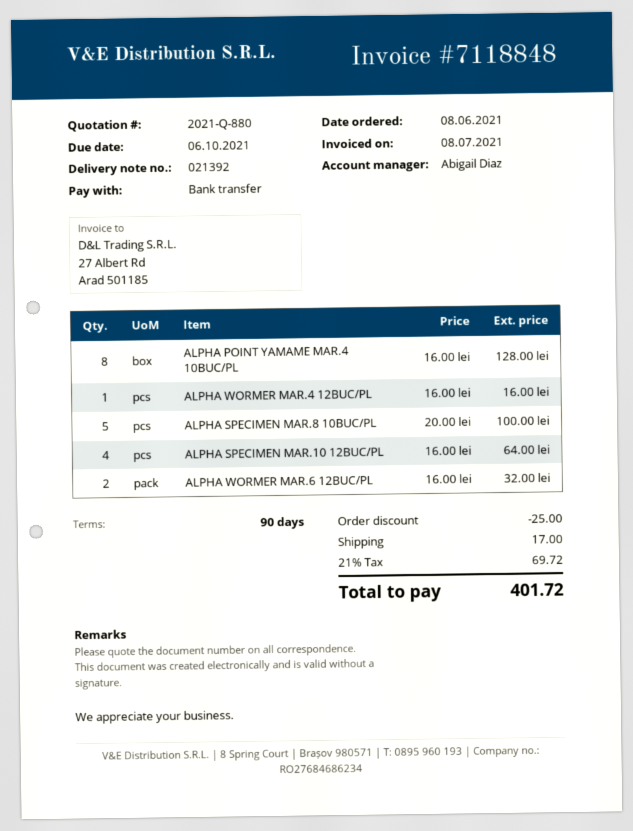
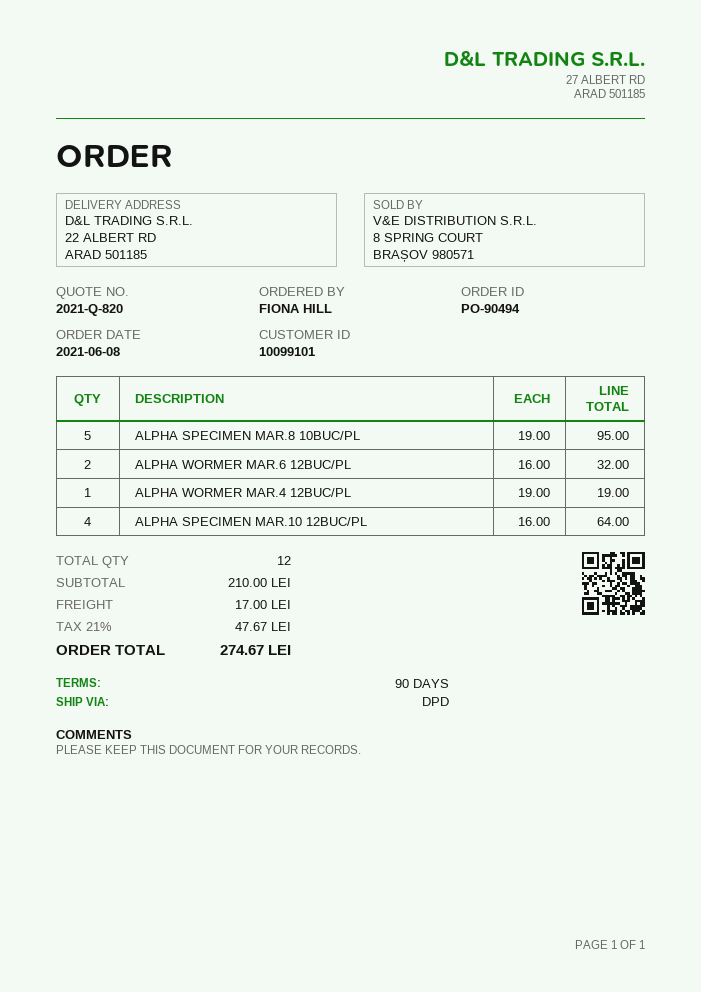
quote number: 2021-Q-880 -> 2021-Q-820
ALPHA POINT YAMAME MAR.4 10BUC/PL: 8 x 16.00 = 128.00 -> none
ALPHA WORMER MAR.4 12BUC/PL: 1 x 16.00 = 16.00 -> 1 x 19.00 = 19.00
ALPHA SPECIMEN MAR.8 10BUC/PL: 5 x 20.00 = 100.00 -> 5 x 19.00 = 95.00
discount: 25.00 -> none
tax: 21% = 69.72 -> 21% = 47.67
total: 401.72 -> 274.67

